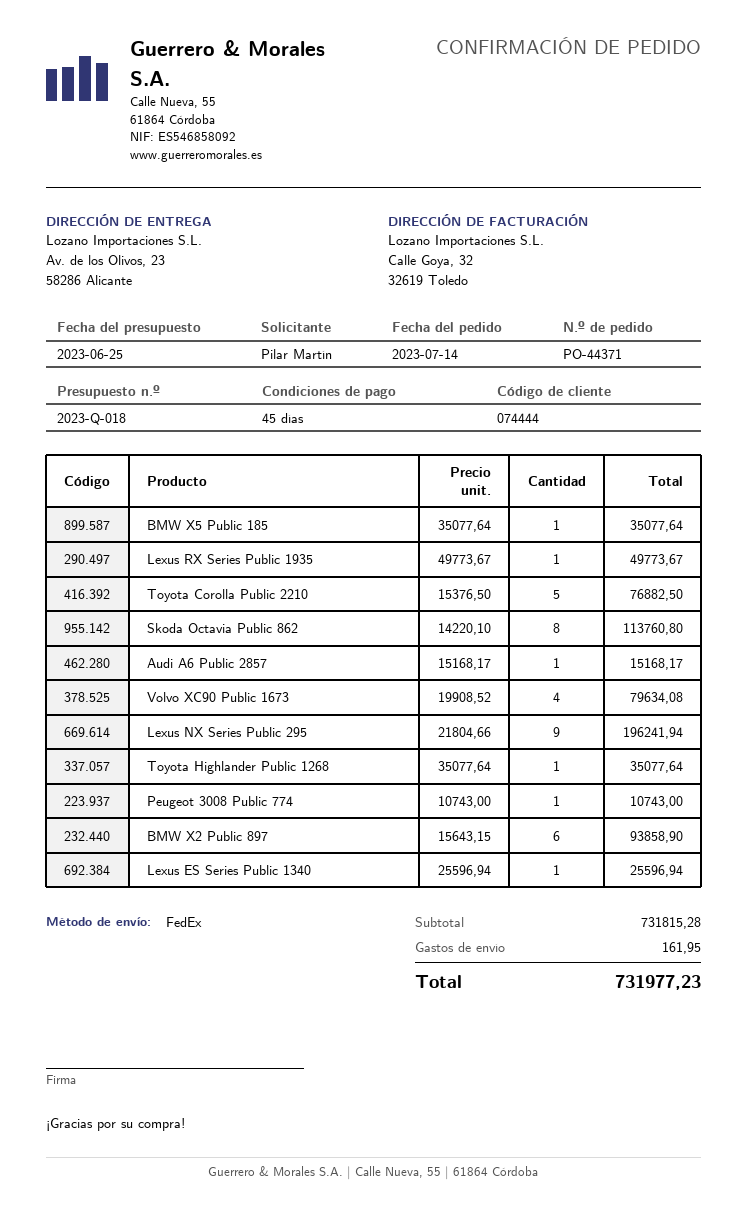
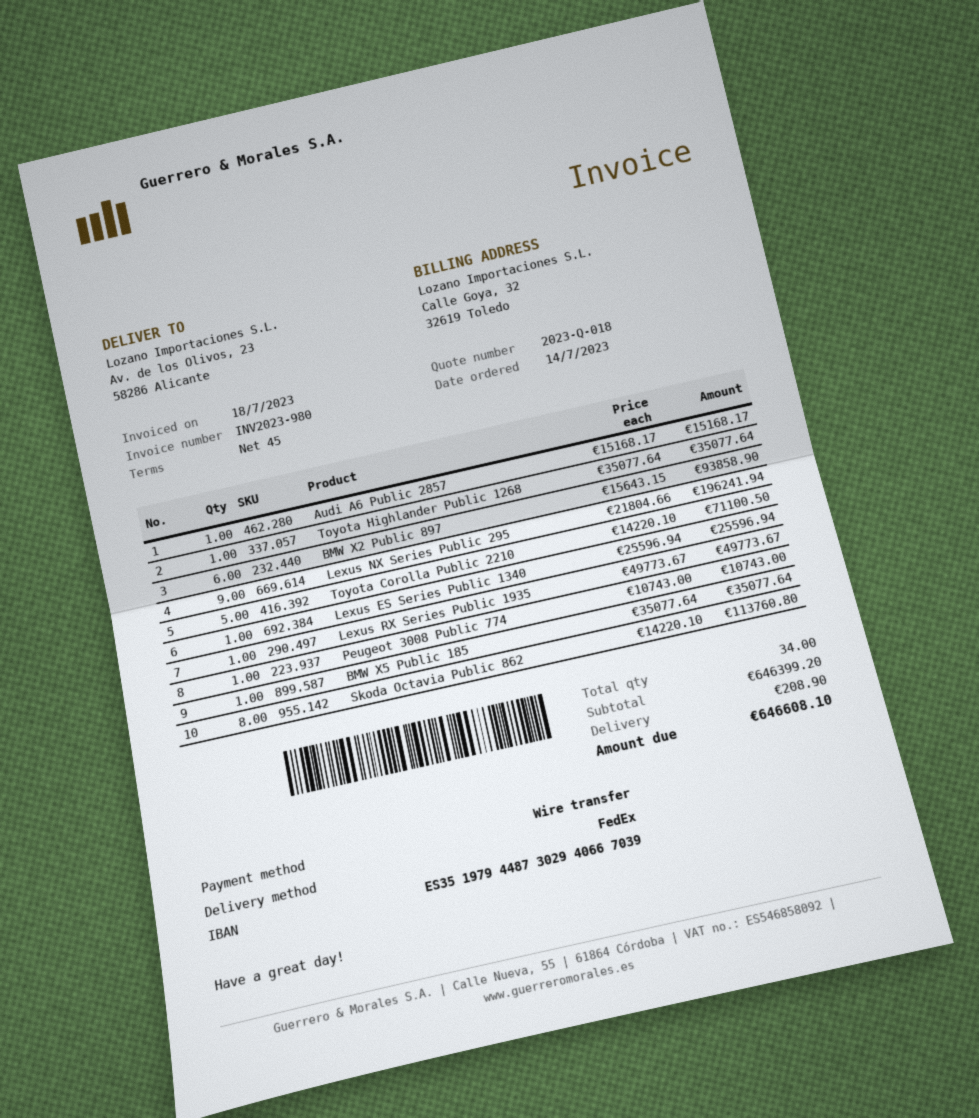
Toyota Corolla Public 2210: 5 x 15376.50 = 76882.50 -> 5 x 14220.10 = 71100.50
Volvo XC90 Public 1673: 4 x 19908.52 = 79634.08 -> none
subtotal: 731815.28 -> 646399.20
shipping: 161.95 -> 208.90
total: 731977.23 -> 646608.10

